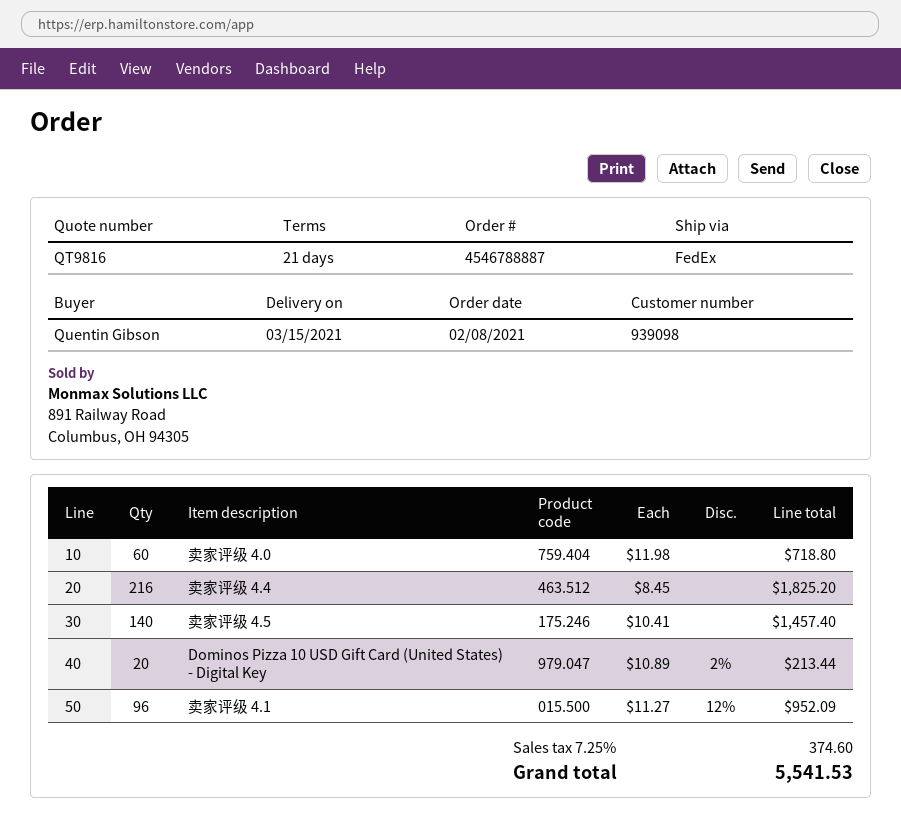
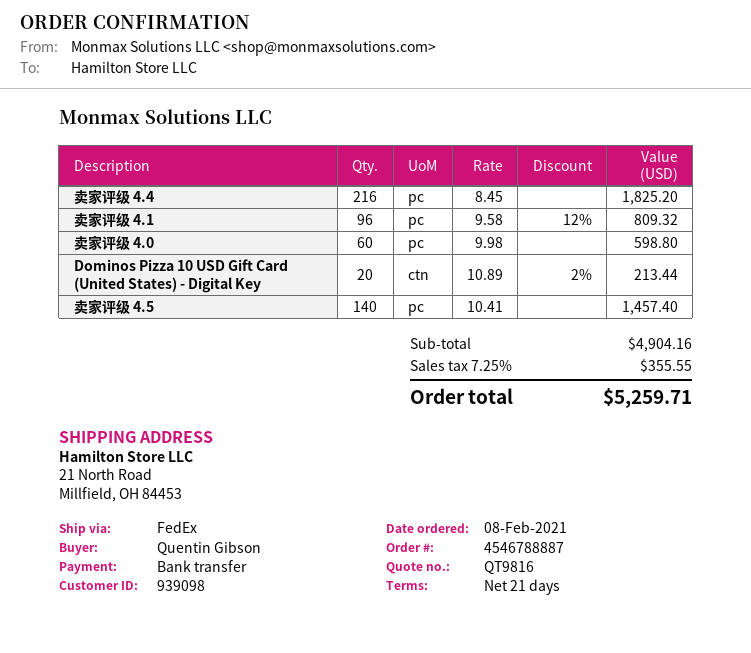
卖家评级 4.0: 60 x 11.98 = 718.80 -> 60 x 9.98 = 598.80
卖家评级 4.1: 96 x 11.27 - 12% = 952.09 -> 96 x 9.58 - 12% = 809.32
tax: 7.25% = 374.60 -> 7.25% = 355.55
total: 5541.53 -> 5259.71

